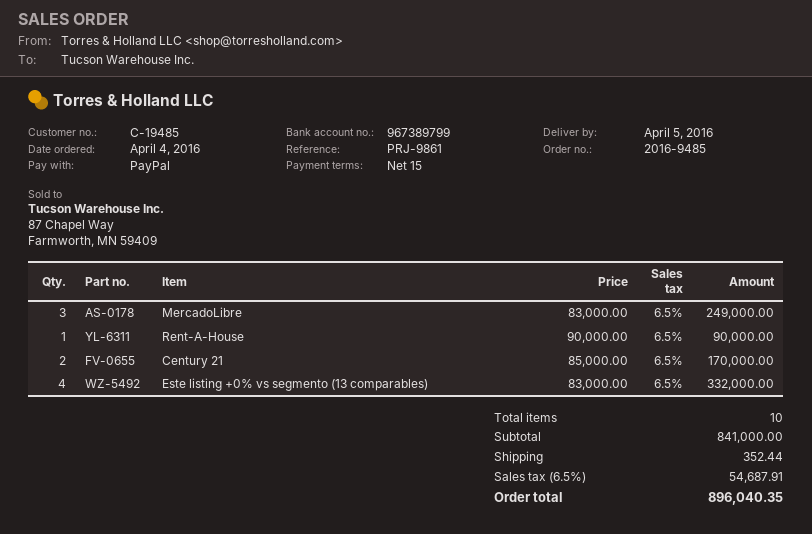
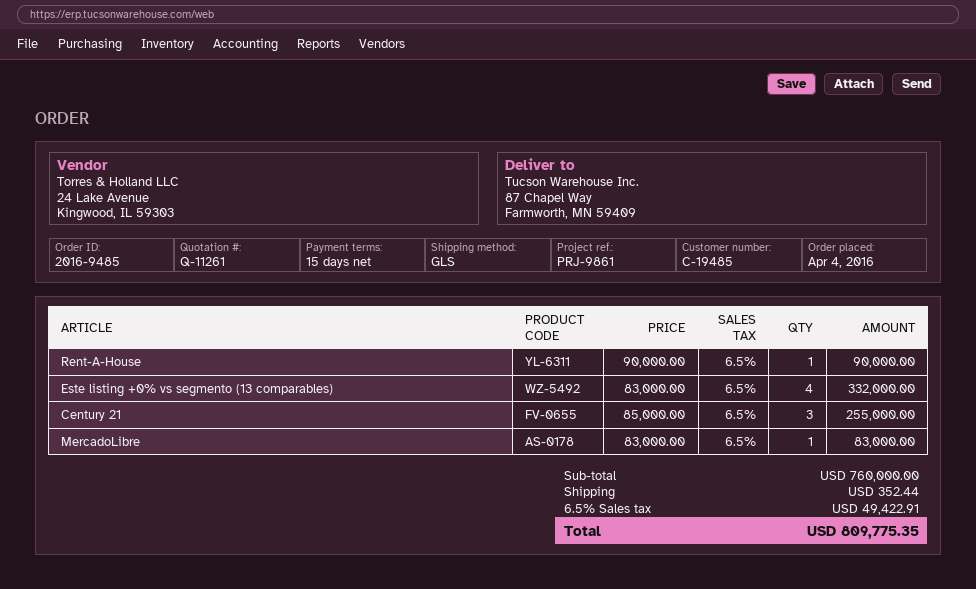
MercadoLibre: 3 x 83000.00 = 249000.00 -> 1 x 83000.00 = 83000.00
Century 21: 2 x 85000.00 = 170000.00 -> 3 x 85000.00 = 255000.00
subtotal: 841000.00 -> 760000.00
tax: 6.5% = 54687.91 -> 6.5% = 49422.91
total: 896040.35 -> 809775.35

